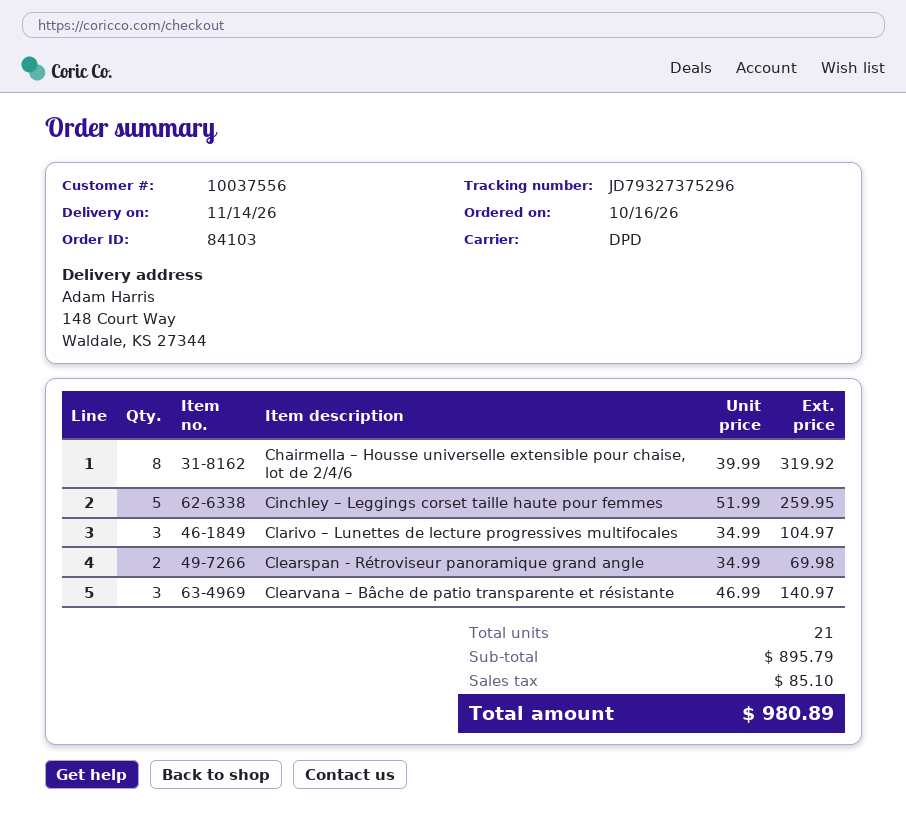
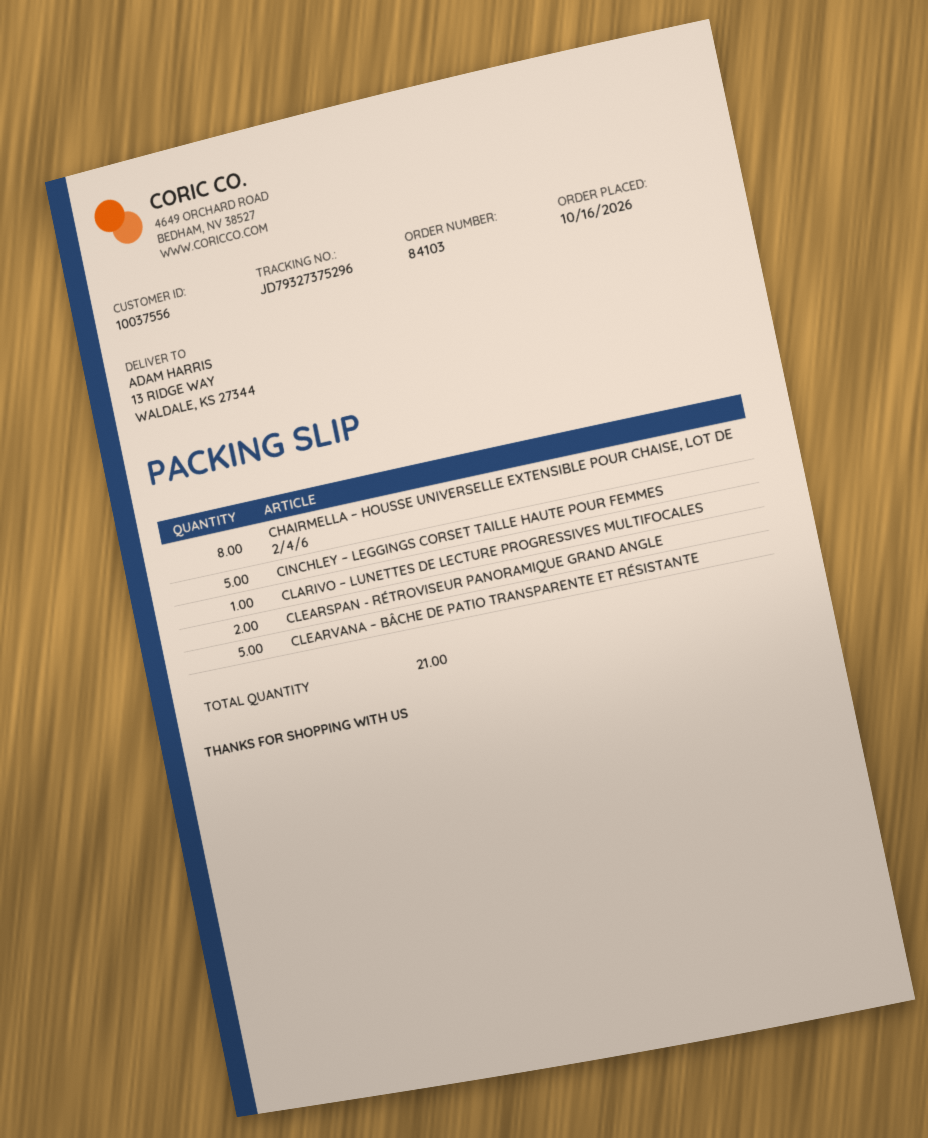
ship to: 148 Court Way, Waldale, KS 27344 -> 13 RIDGE WAY, WALDALE, KS 27344
Clarivo – Lunettes de lecture progressives multifocales: 3 -> 1
Clearvana – Bâche de patio transparente et résistante: 3 -> 5

